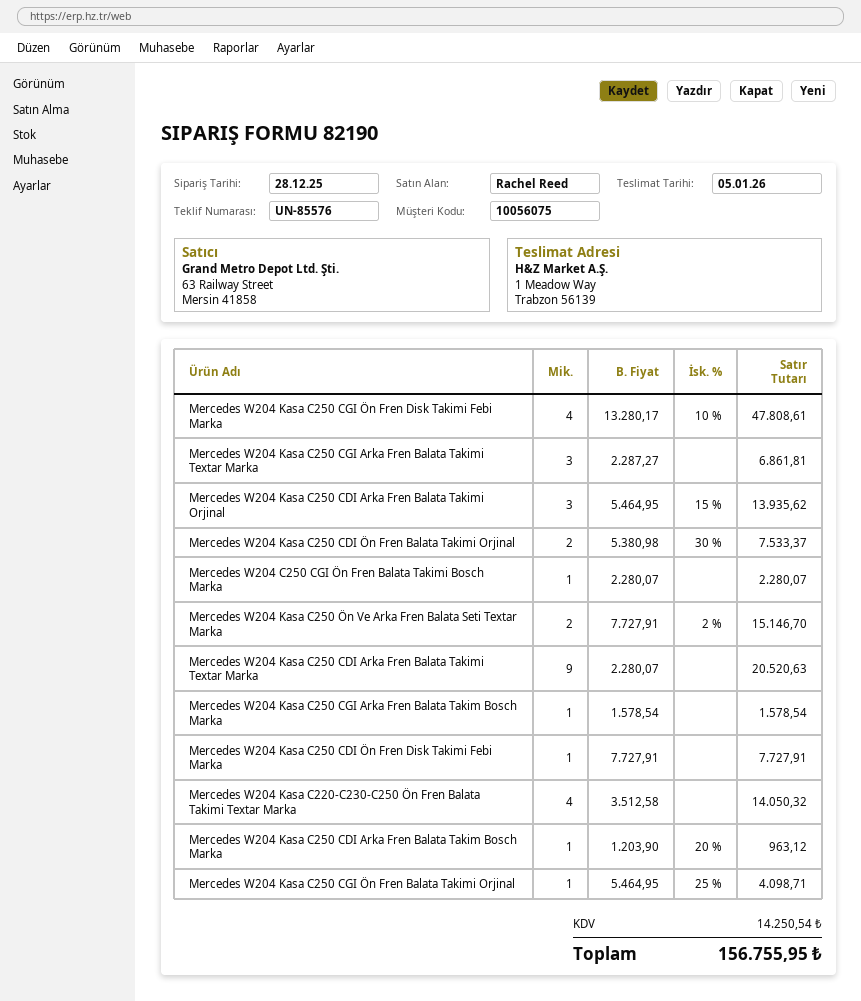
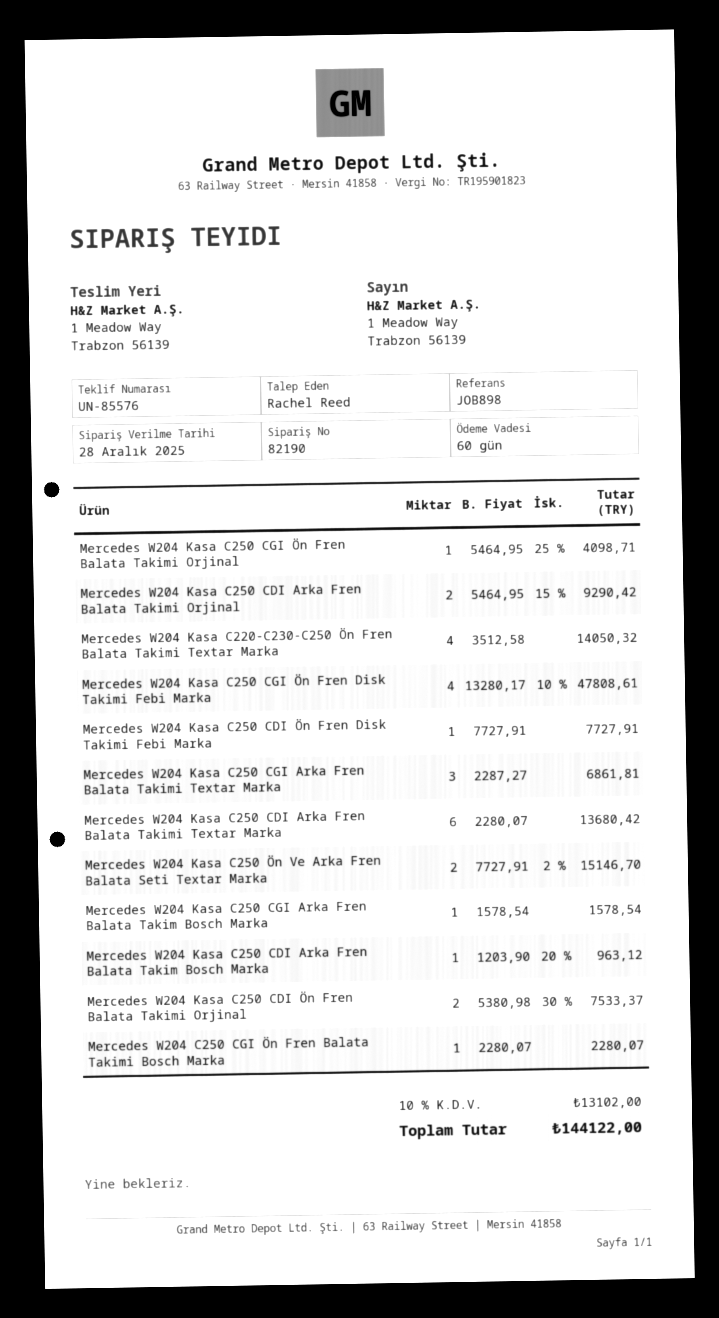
Mercedes W204 Kasa C250 CDI Arka Fren Balata Takimi Orjinal: 3 x 5464.95 - 15% = 13935.62 -> 2 x 5464.95 - 15% = 9290.42
Mercedes W204 Kasa C250 CDI Arka Fren Balata Takimi Textar Marka: 9 x 2280.07 = 20520.63 -> 6 x 2280.07 = 13680.42
tax: 14250.54 -> 13102.00
total: 156755.95 -> 144122.00

